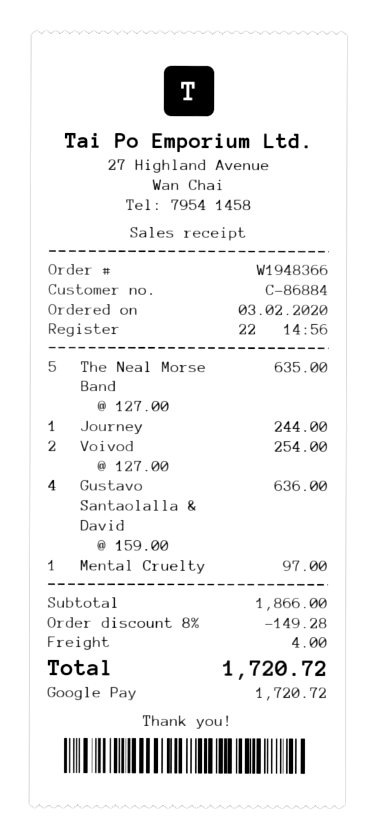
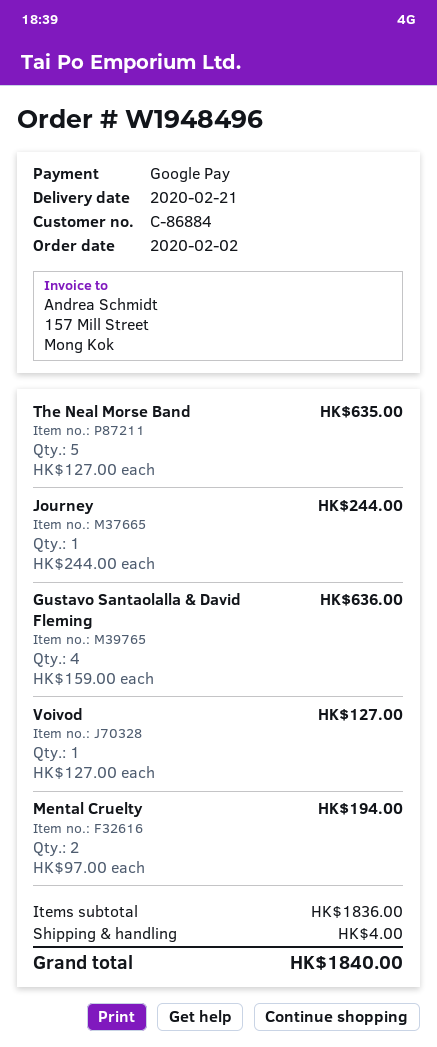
order number: W1948366 -> W1948496
order date: 2020-02-03 -> 2020-02-02
Voivod: 2 x 127.00 = 254.00 -> 1 x 127.00 = 127.00
Mental Cruelty: 1 x 97.00 = 97.00 -> 2 x 97.00 = 194.00
subtotal: 1866.00 -> 1836.00
discount: 8% = 149.28 -> none
total: 1720.72 -> 1840.00

